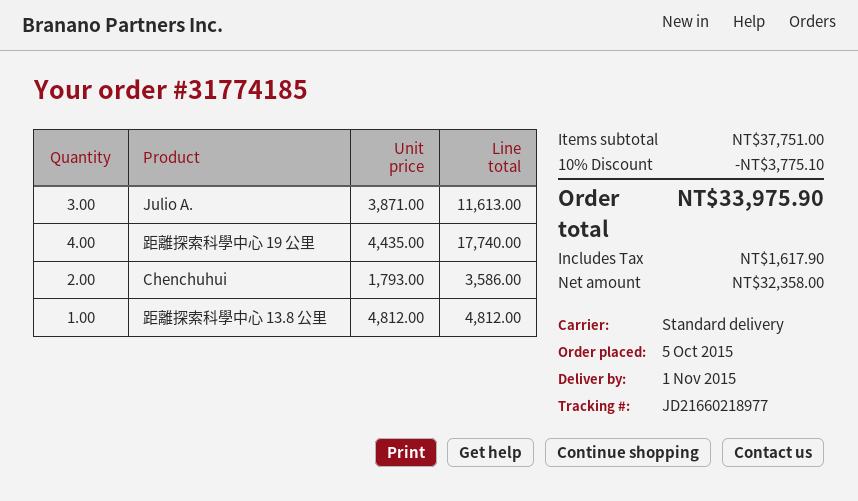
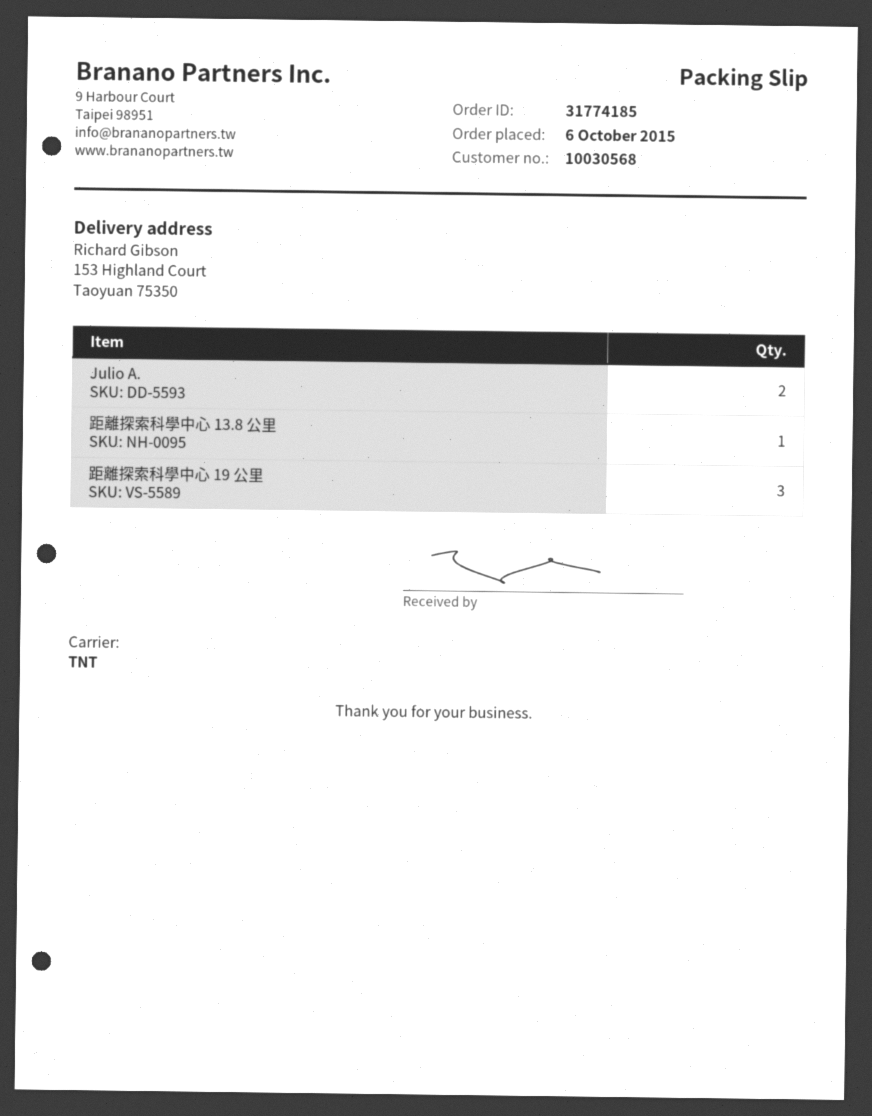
order date: 2015-10-05 -> 2015-10-06
shipping method: standard -> TNT
Julio A.: 3 -> 2
距離探索科學中心 19 公里: 4 -> 3
Chenchuhui: 2 -> none

